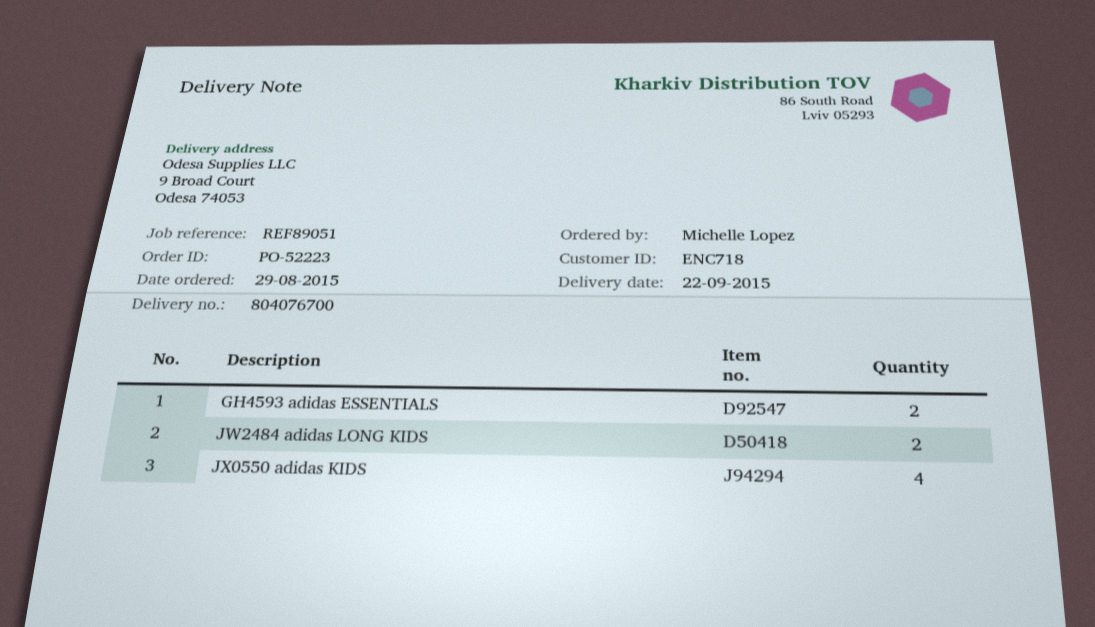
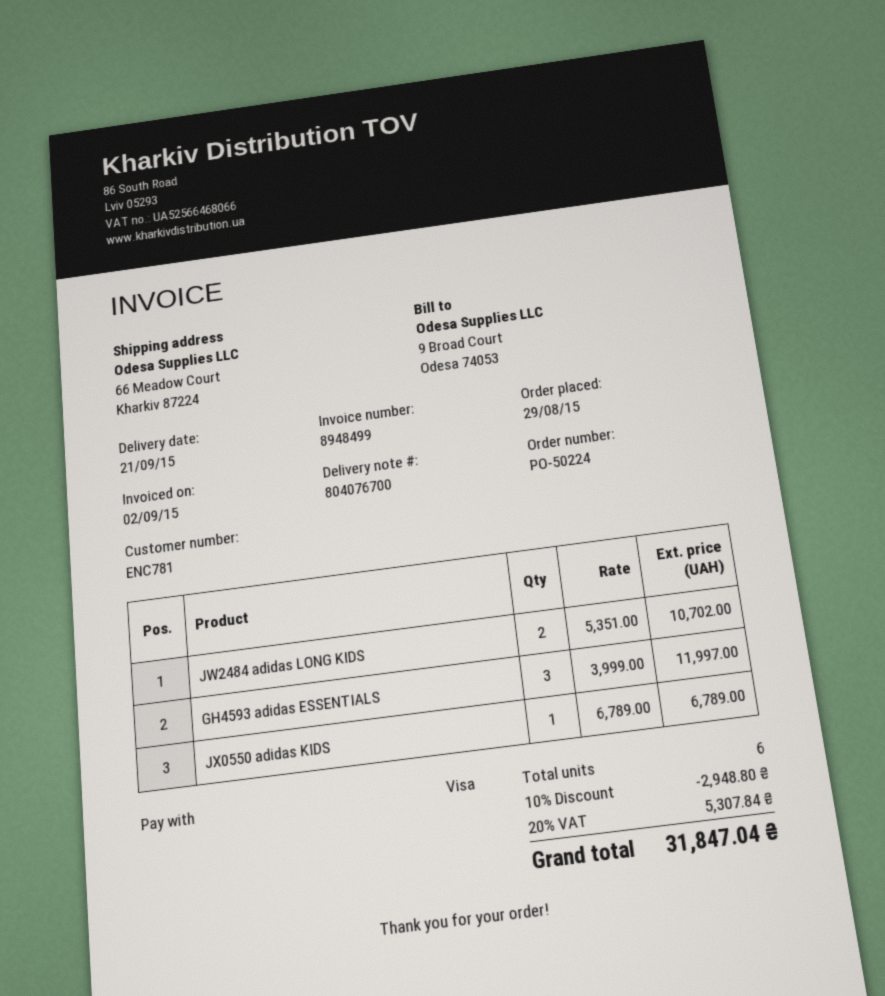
order number: PO-52223 -> PO-50224
delivery date: 2015-09-22 -> 2015-09-21
customer number: ENC718 -> ENC781
ship to: 9 Broad Court, Odesa 74053 -> 66 Meadow Court, Kharkiv 87224
GH4593 adidas ESSENTIALS: 2 -> 3
JX0550 adidas KIDS: 4 -> 1

